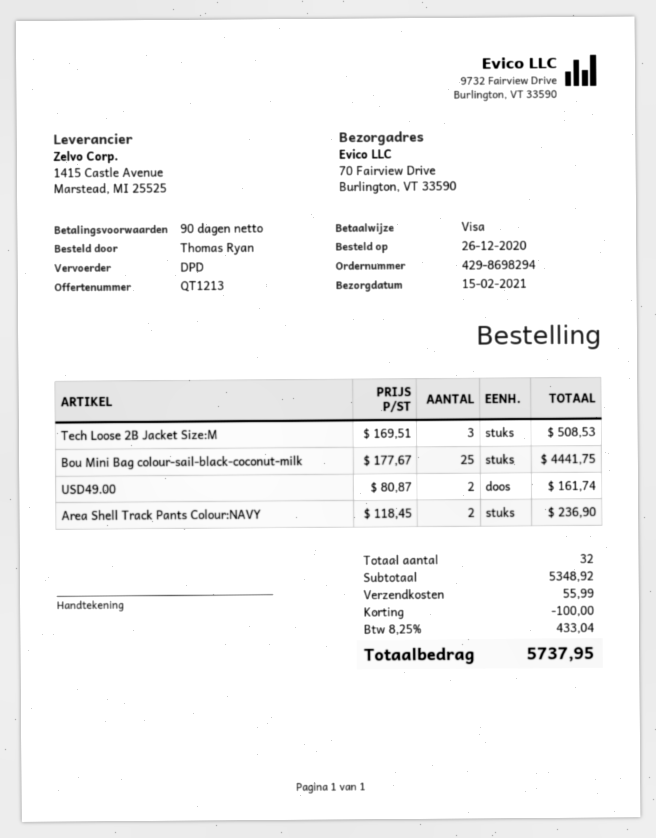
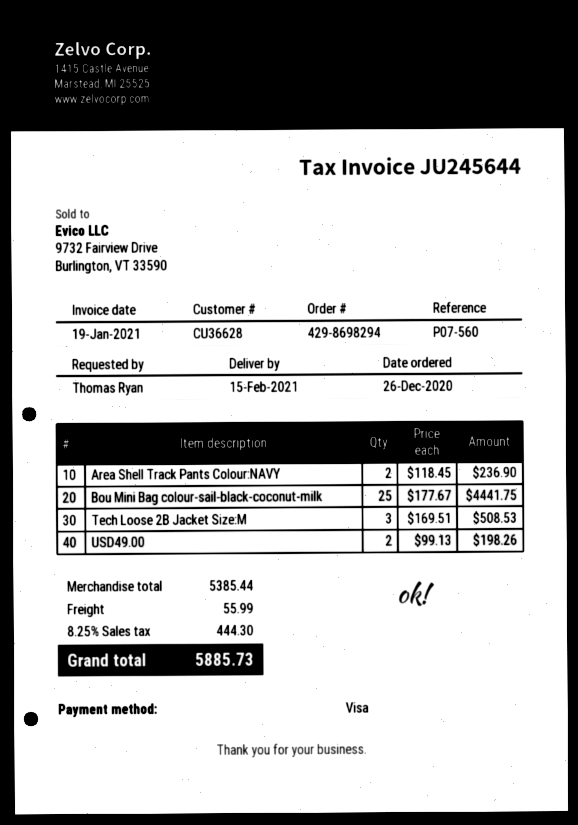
USD49.00: 2 x 80.87 = 161.74 -> 2 x 99.13 = 198.26
subtotal: 5348.92 -> 5385.44
discount: 100.00 -> none
tax: 8.25% = 433.04 -> 8.25% = 444.30
total: 5737.95 -> 5885.73

